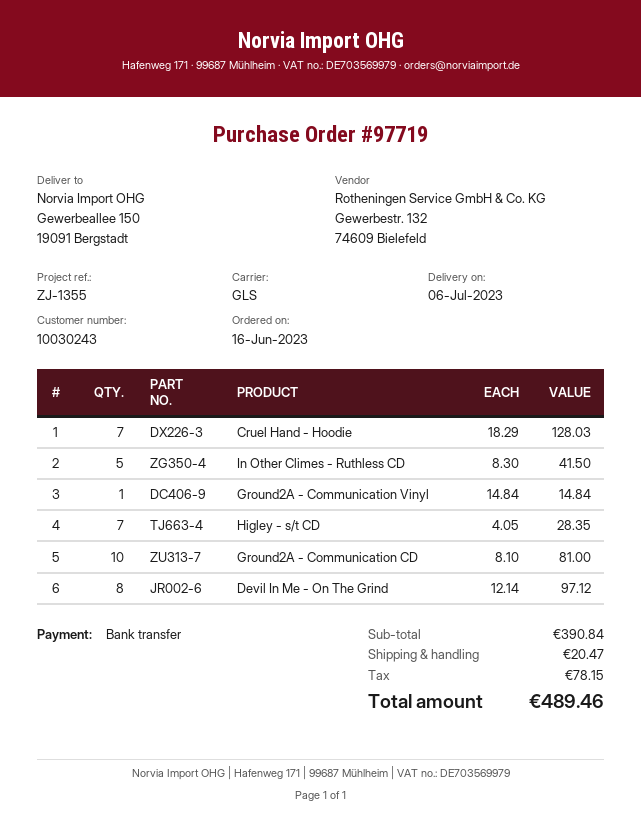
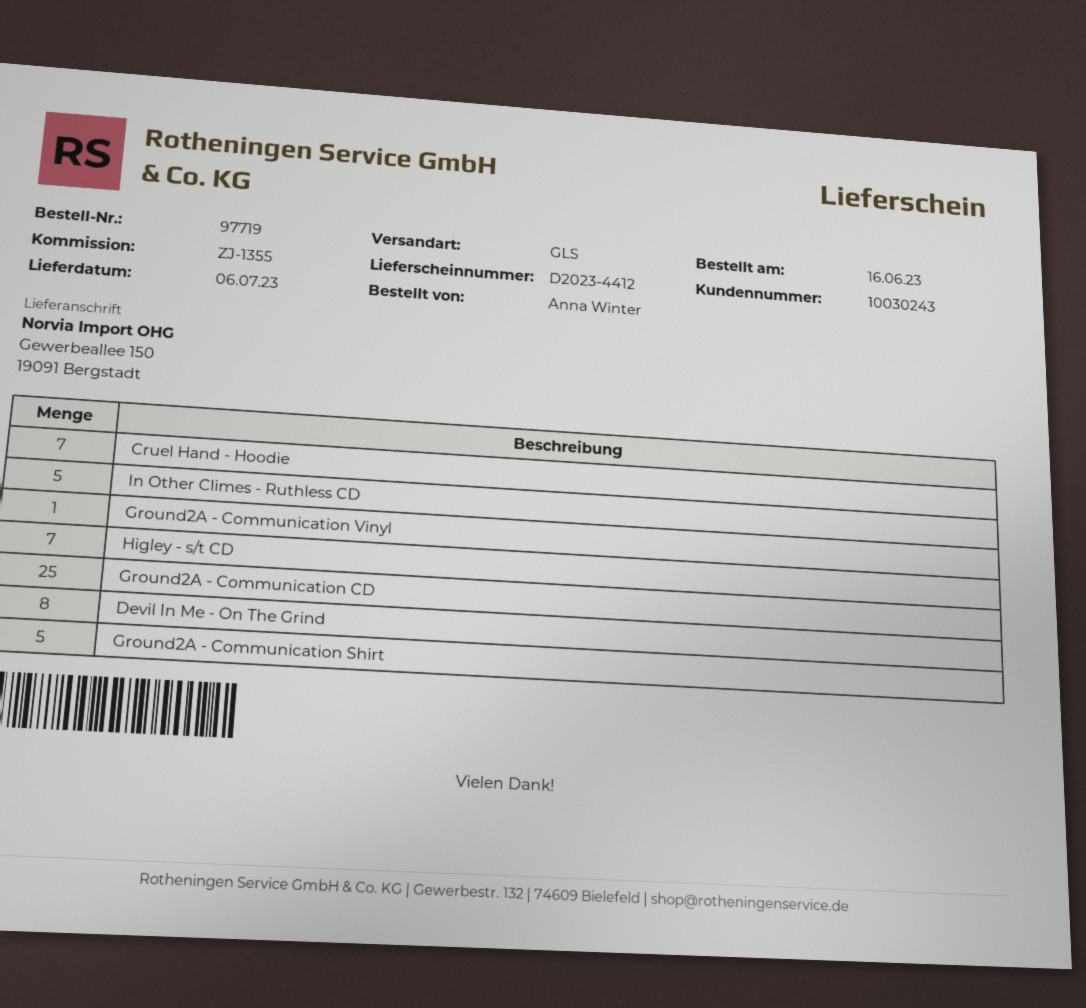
Ground2A - Communication CD: 10 -> 25
Ground2A - Communication Shirt: none -> 5

